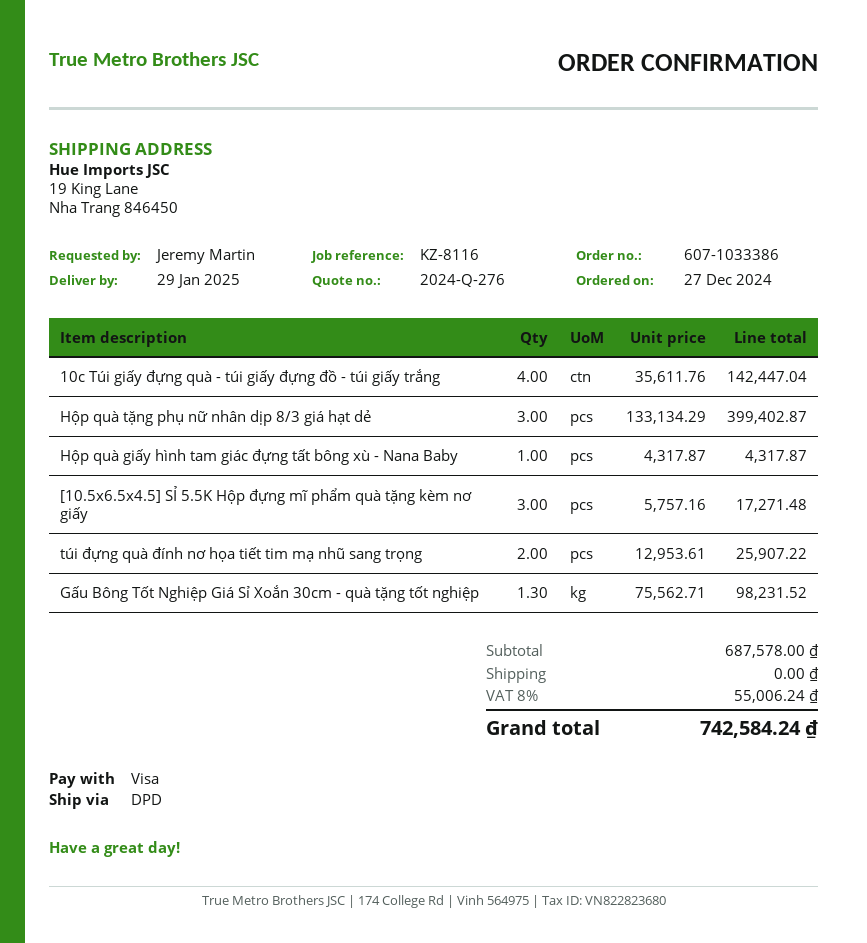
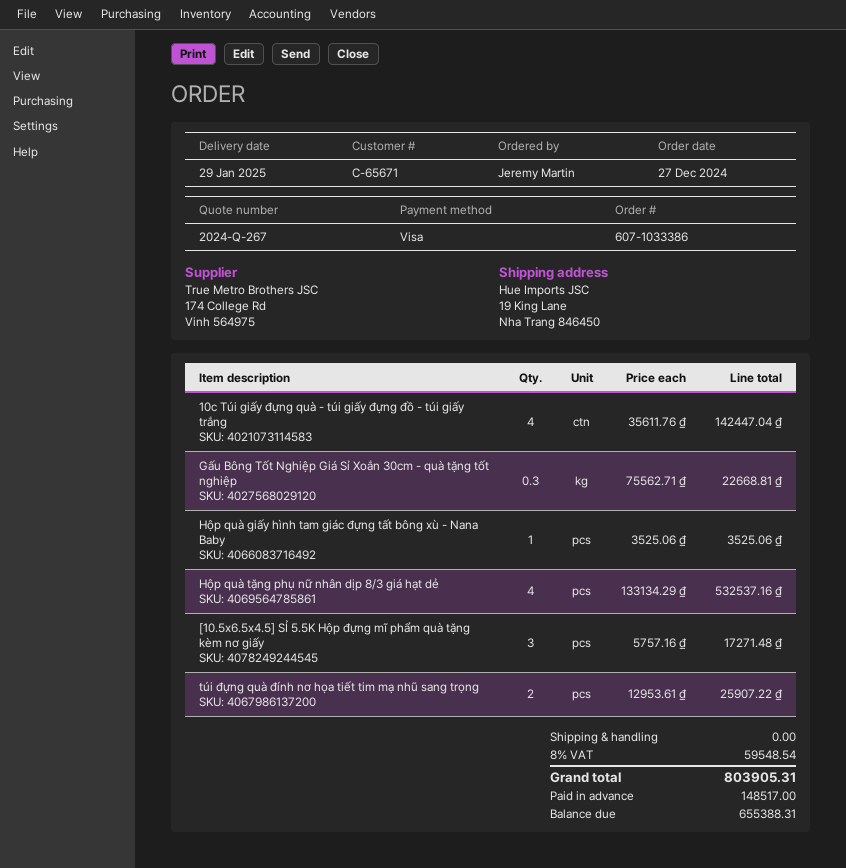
quote number: 2024-Q-276 -> 2024-Q-267
Hộp quà tặng phụ nữ nhân dịp 8/3 giá hạt dẻ: 3 x 133134.29 = 399402.87 -> 4 x 133134.29 = 532537.16
Hộp quà giấy hình tam giác đựng tất bông xù - Nana Baby: 1 x 4317.87 = 4317.87 -> 1 x 3525.06 = 3525.06
Gấu Bông Tốt Nghiệp Giá Sỉ Xoắn 30cm - quà tặng tốt nghiệp: 1.3 x 75562.71 = 98231.52 -> 0.3 x 75562.71 = 22668.81
tax: 8% = 55006.24 -> 8% = 59548.54
total: 742584.24 -> 803905.31

